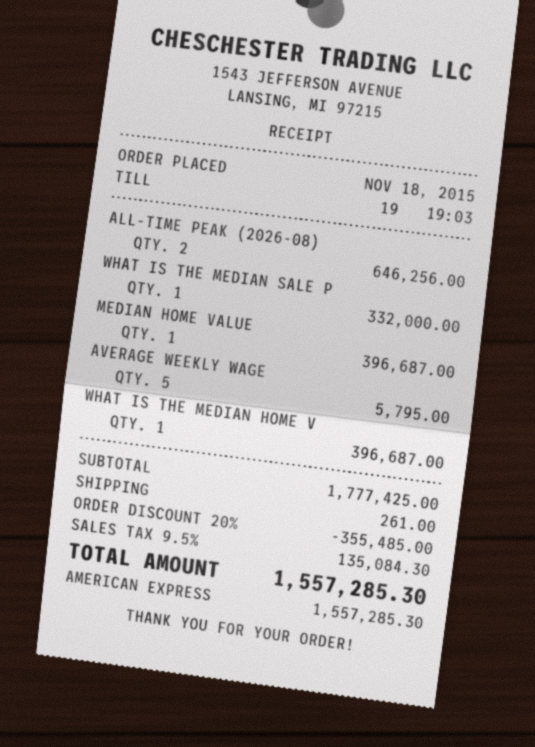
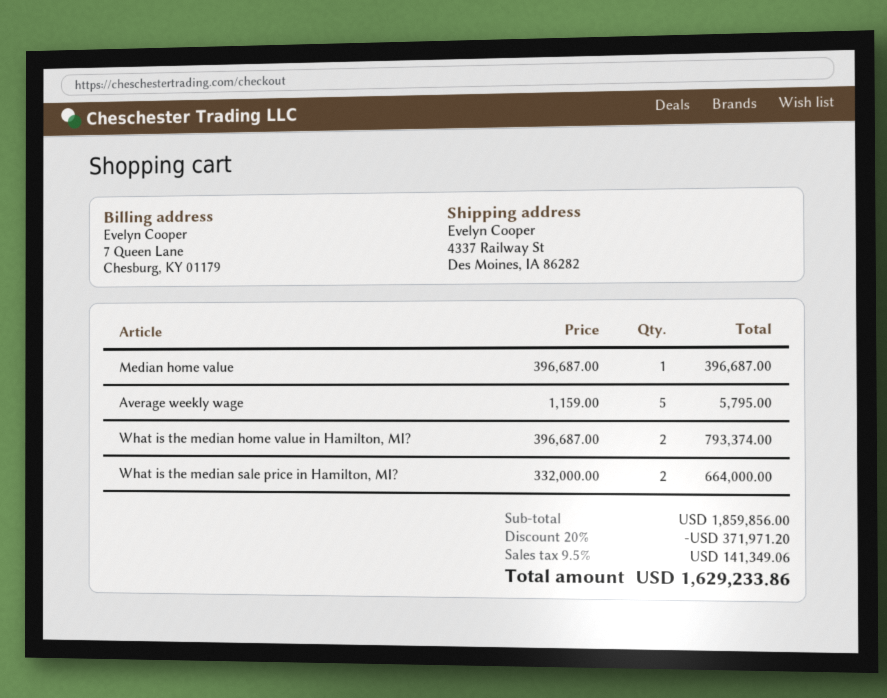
ALL-TIME PEAK (2026-08): 2 for 646256.00 -> none
WHAT IS THE MEDIAN SALE P: 1 for 332000.00 -> 2 for 664000.00
WHAT IS THE MEDIAN HOME V: 1 for 396687.00 -> 2 for 793374.00
subtotal: 1777425.00 -> 1859856.00
discount: 20% = 355485.00 -> 20% = 371971.20
shipping: 261.00 -> none
tax: 9.5% = 135084.30 -> 9.5% = 141349.06
total: 1557285.30 -> 1629233.86

